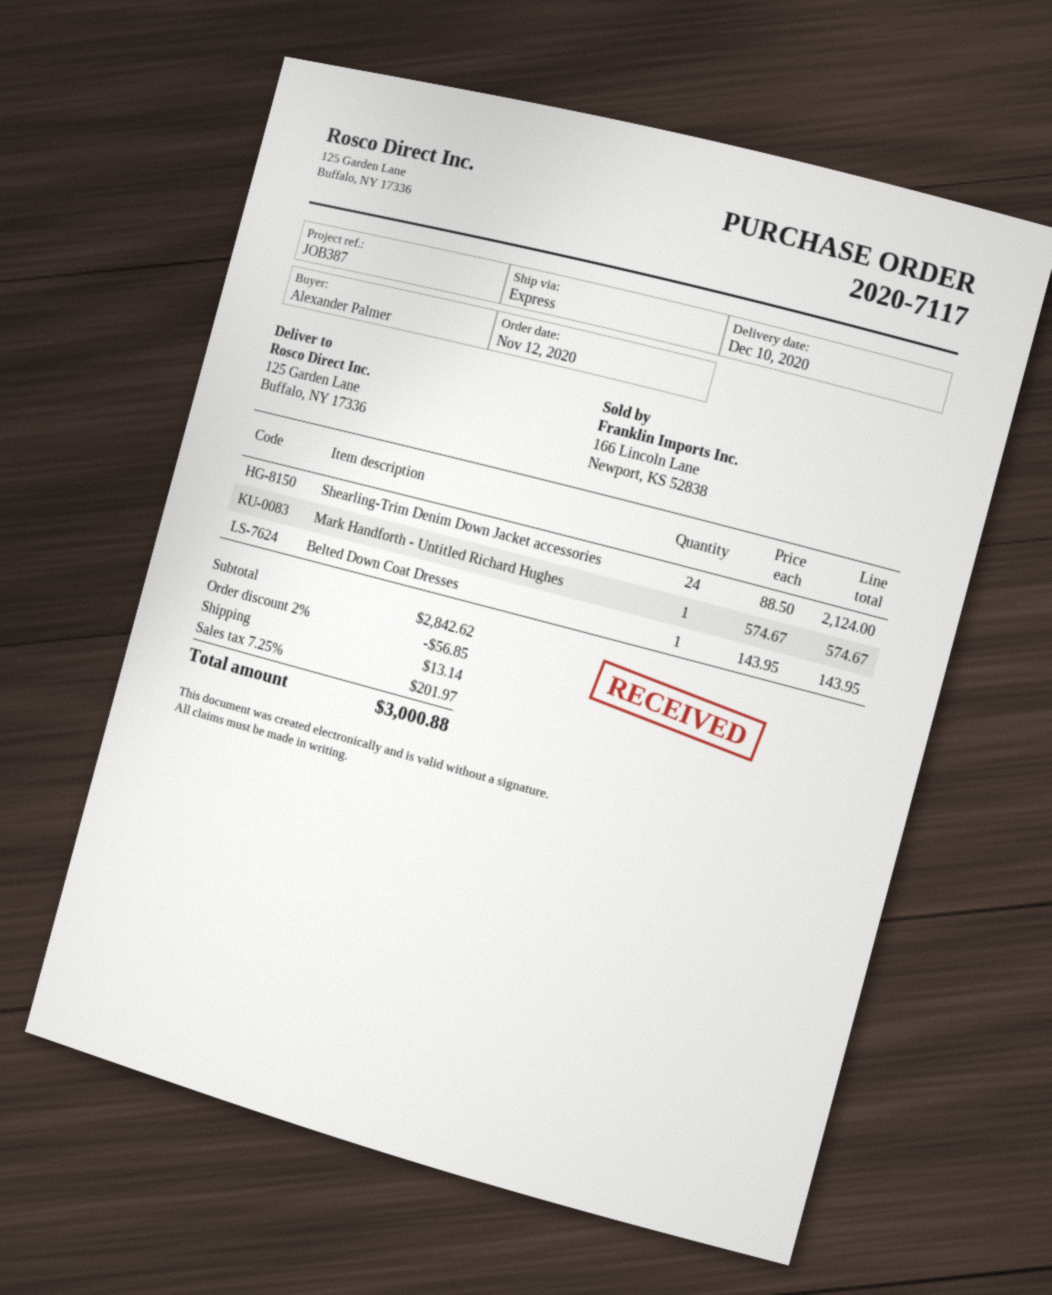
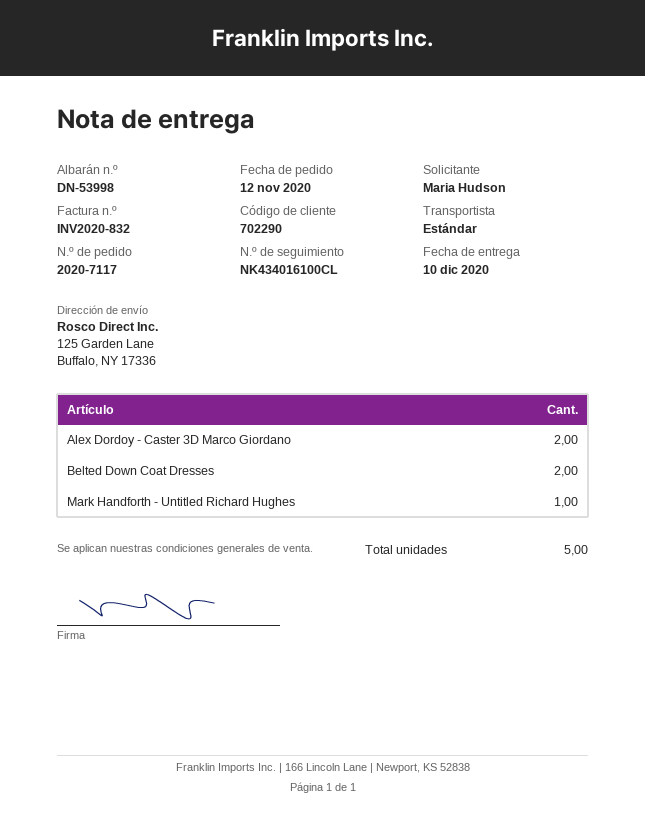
ordered by: Alexander Palmer -> Maria Hudson
shipping method: express -> standard
Shearling-Trim Denim Down Jacket accessories: 24 -> none
Belted Down Coat Dresses: 1 -> 2
Alex Dordoy - Caster 3D Marco Giordano: none -> 2

